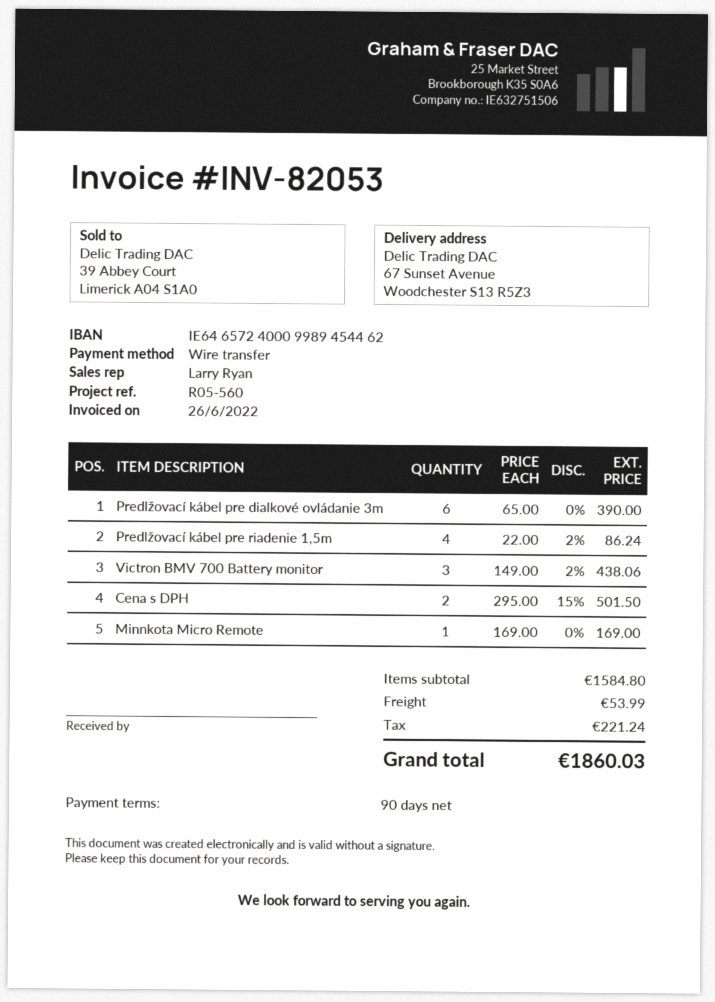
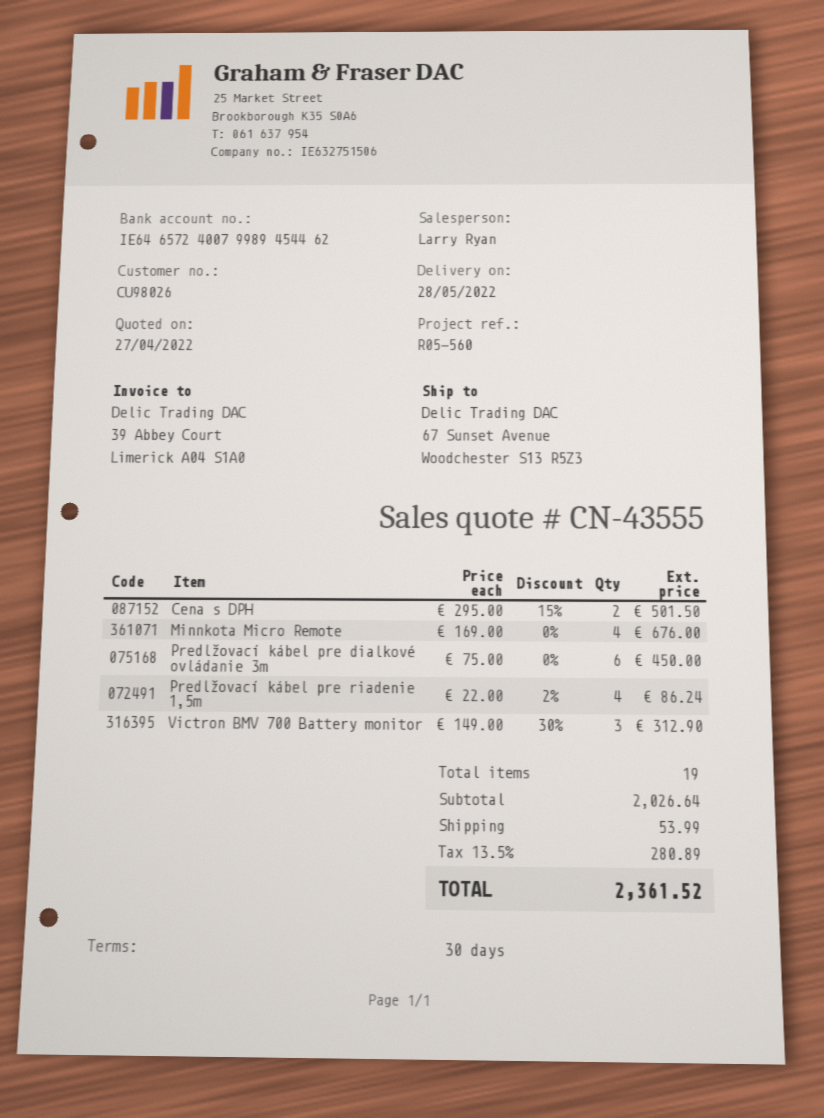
payment terms: 90 days -> 30 days
bank account: IE64657240009989454462 -> IE64657240079989454462
Predlžovací kábel pre dialkové ovládanie 3m: 6 x 65.00 = 390.00 -> 6 x 75.00 = 450.00
Victron BMV 700 Battery monitor: 3 x 149.00 - 2% = 438.06 -> 3 x 149.00 - 30% = 312.90
Minnkota Micro Remote: 1 x 169.00 = 169.00 -> 4 x 169.00 = 676.00
subtotal: 1584.80 -> 2026.64
tax: 221.24 -> 280.89
total: 1860.03 -> 2361.52

